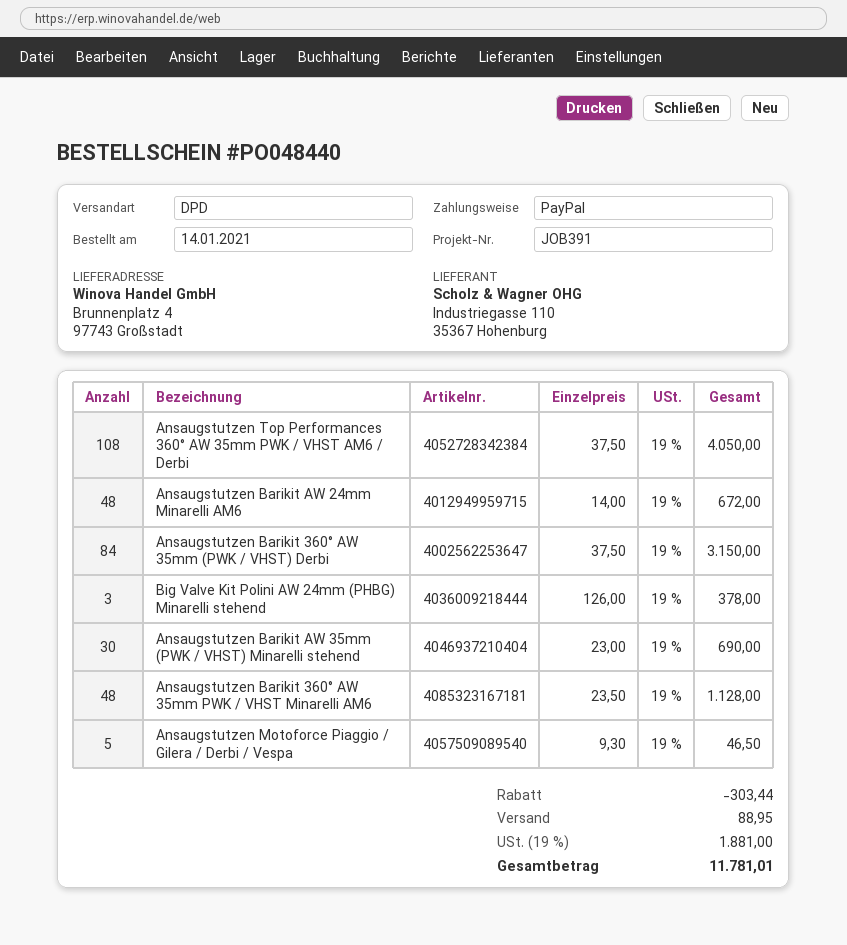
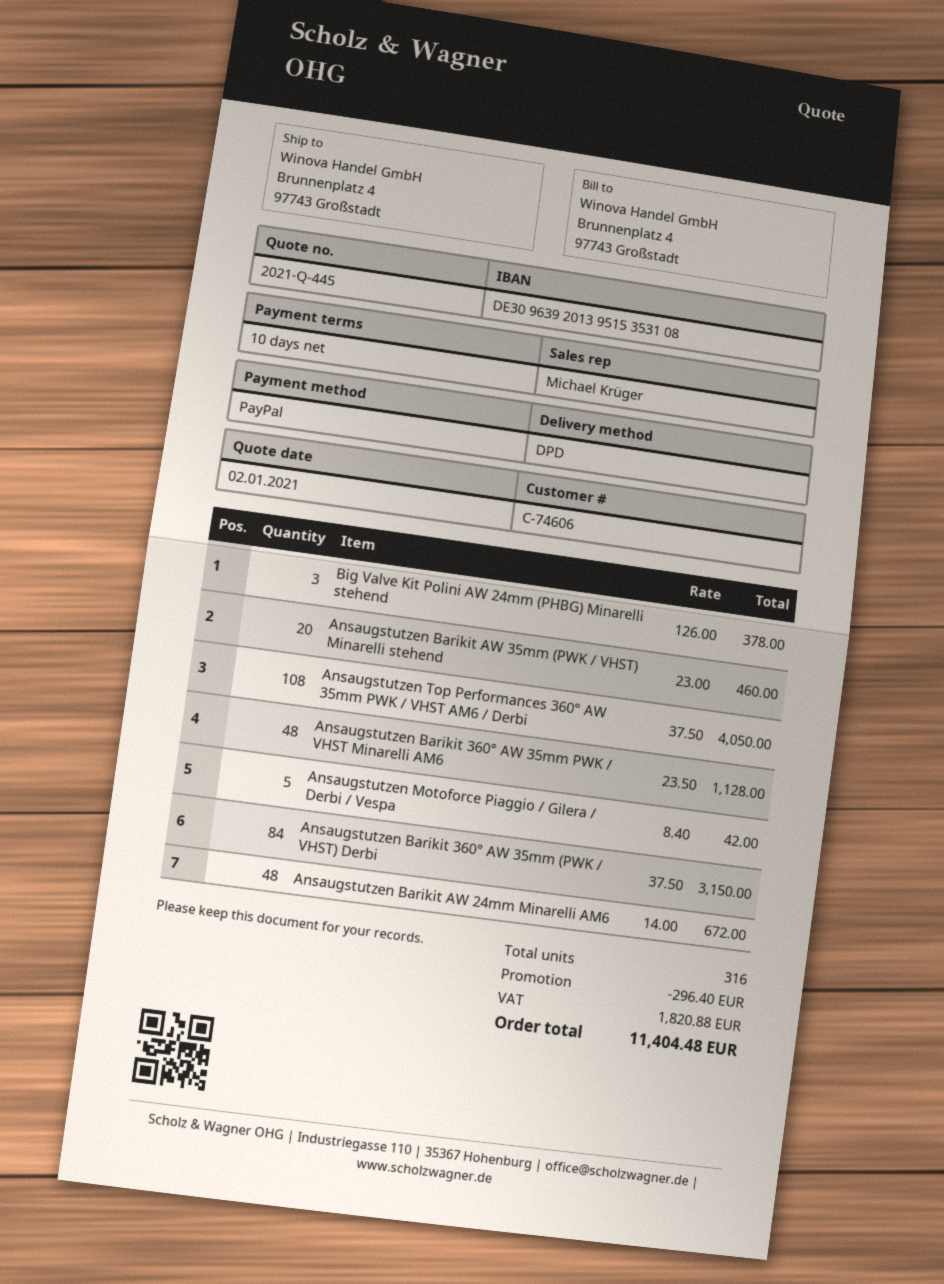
Ansaugstutzen Barikit AW 35mm (PWK / VHST) Minarelli stehend: 30 x 23.00 = 690.00 -> 20 x 23.00 = 460.00
Ansaugstutzen Motoforce Piaggio / Gilera / Derbi / Vespa: 5 x 9.30 = 46.50 -> 5 x 8.40 = 42.00
discount: 303.44 -> 296.40
shipping: 88.95 -> none
tax: 1881.00 -> 1820.88
total: 11781.01 -> 11404.48

